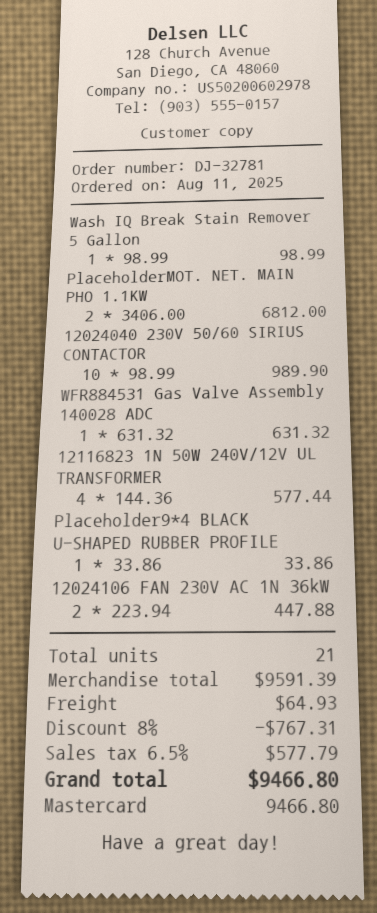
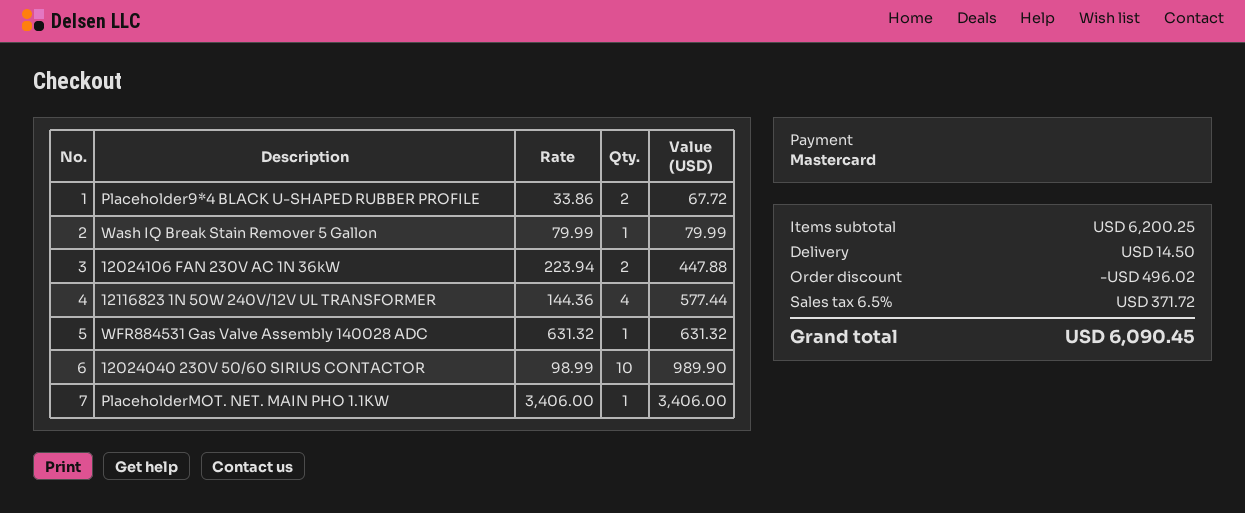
Wash IQ Break Stain Remover 5 Gallon: 1 x 98.99 = 98.99 -> 1 x 79.99 = 79.99
PlaceholderMOT. NET. MAIN PHO 1.1KW: 2 x 3406.00 = 6812.00 -> 1 x 3406.00 = 3406.00
Placeholder9*4 BLACK U-SHAPED RUBBER PROFILE: 1 x 33.86 = 33.86 -> 2 x 33.86 = 67.72
subtotal: 9591.39 -> 6200.25
discount: 767.31 -> 496.02
shipping: 64.93 -> 14.50
tax: 6.5% = 577.79 -> 6.5% = 371.72
total: 9466.80 -> 6090.45

